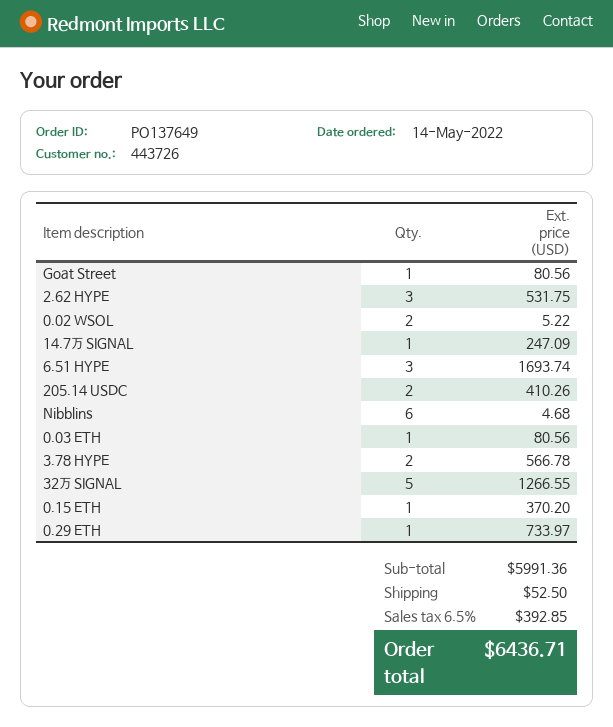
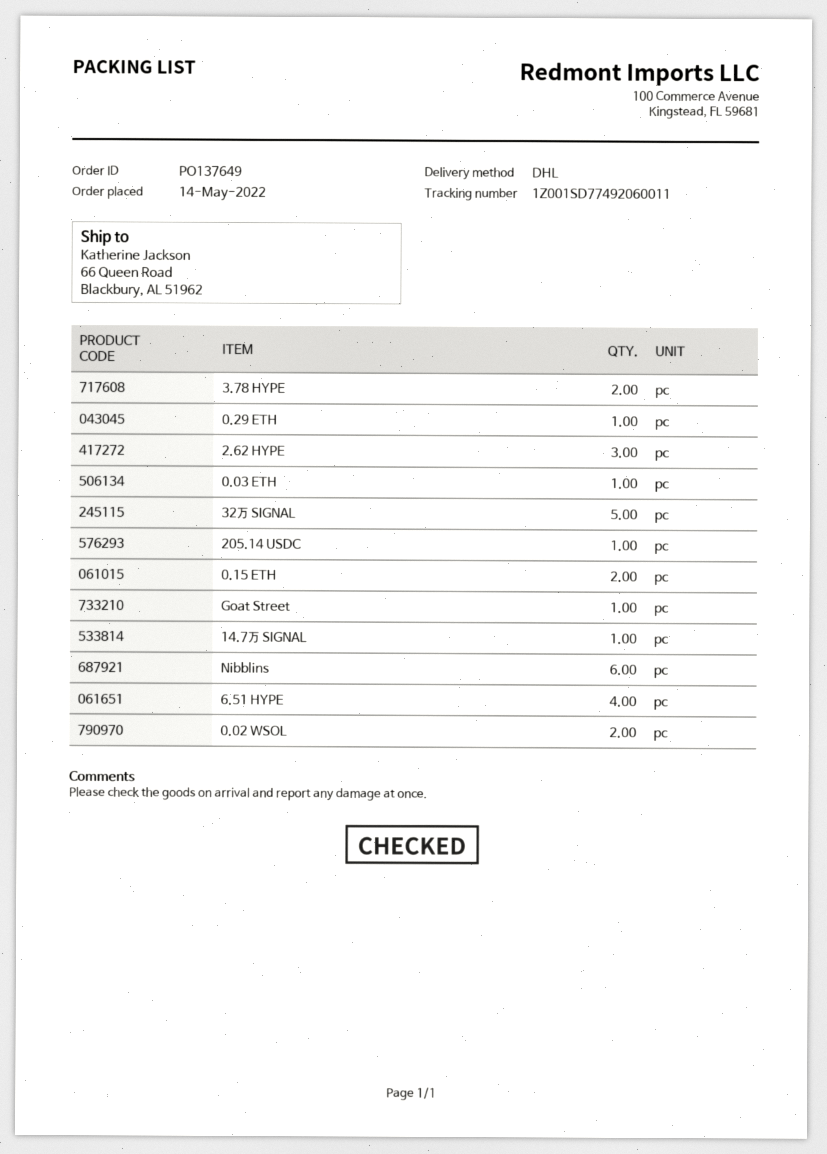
6.51 HYPE: 3 -> 4
205.14 USDC: 2 -> 1
0.15 ETH: 1 -> 2

